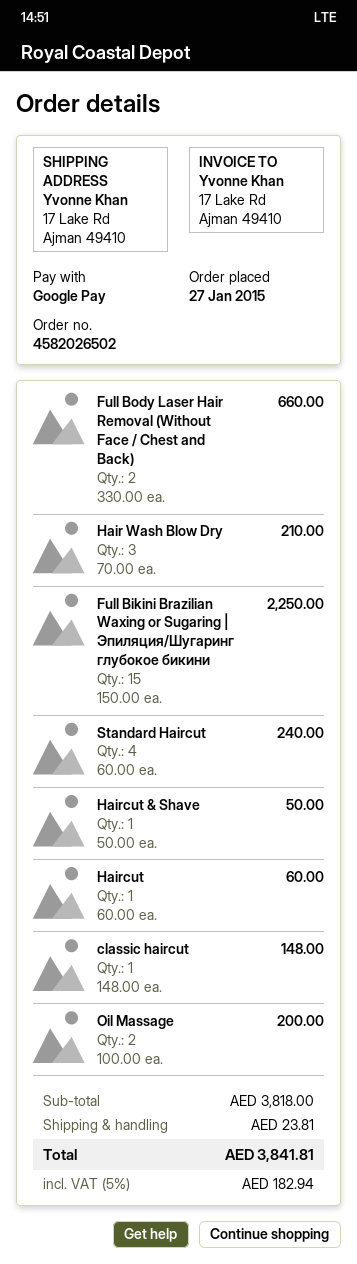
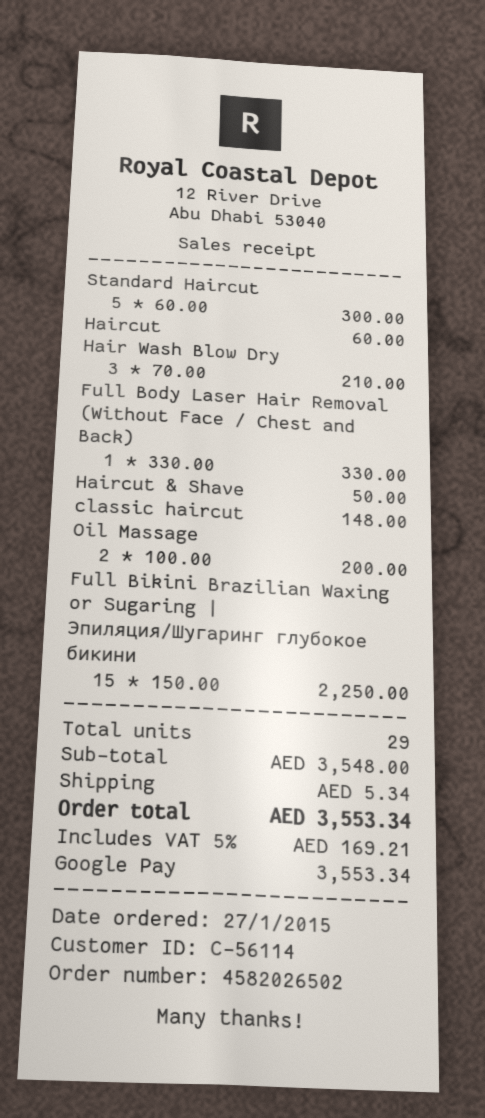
Full Body Laser Hair Removal (Without Face / Chest and Back): 2 x 330.00 = 660.00 -> 1 x 330.00 = 330.00
Standard Haircut: 4 x 60.00 = 240.00 -> 5 x 60.00 = 300.00
subtotal: 3818.00 -> 3548.00
shipping: 23.81 -> 5.34
tax: 5% = 182.94 -> 5% = 169.21
total: 3841.81 -> 3553.34

